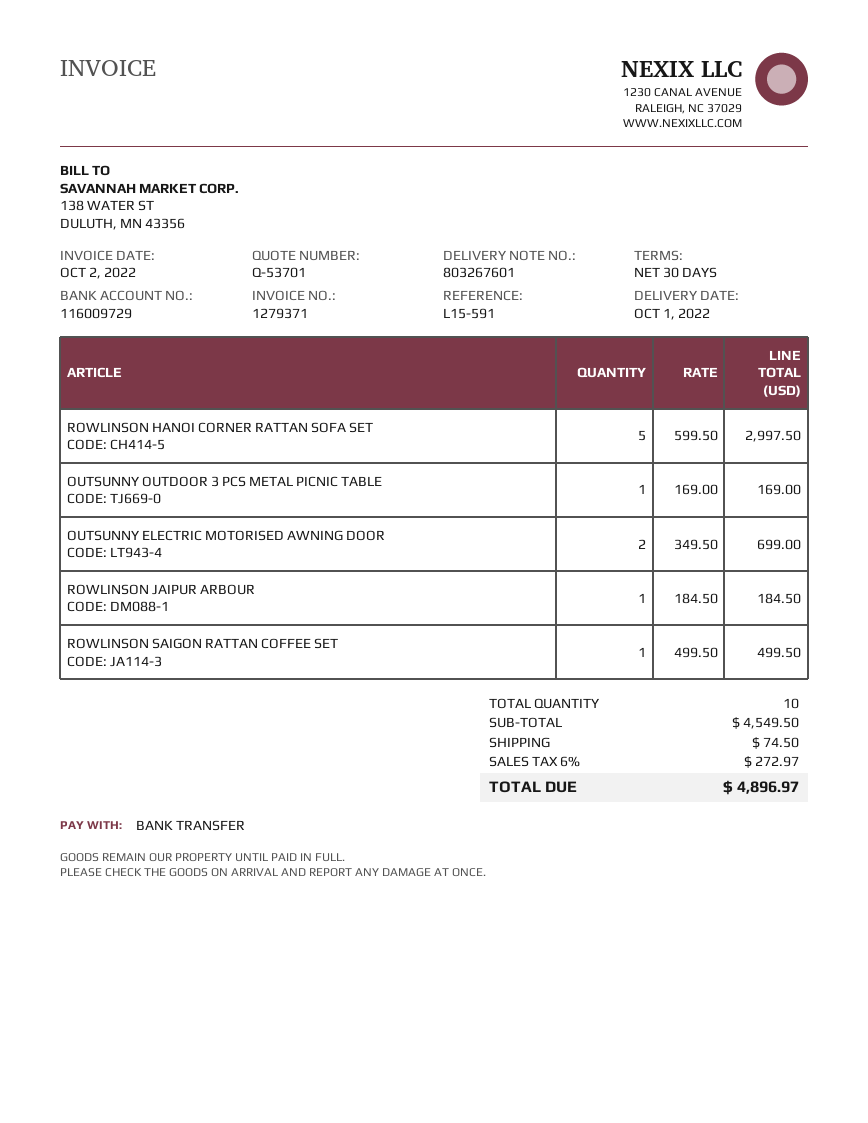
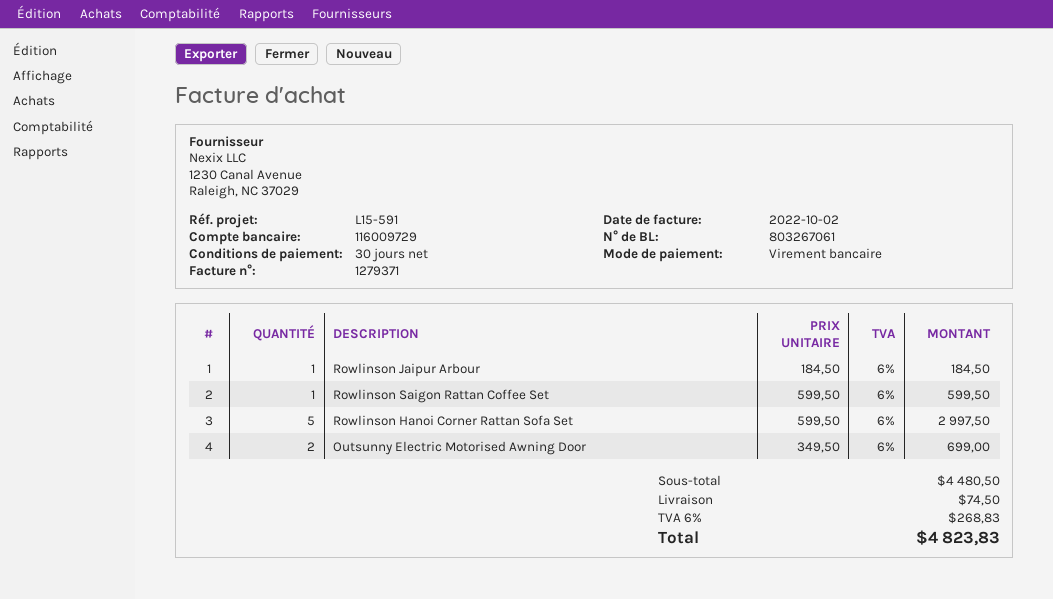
delivery note number: 803267601 -> 803267061
OUTSUNNY OUTDOOR 3 PCS METAL PICNIC TABLE: 1 x 169.00 = 169.00 -> none
ROWLINSON SAIGON RATTAN COFFEE SET: 1 x 499.50 = 499.50 -> 1 x 599.50 = 599.50
subtotal: 4549.50 -> 4480.50
tax: 6% = 272.97 -> 6% = 268.83
total: 4896.97 -> 4823.83

